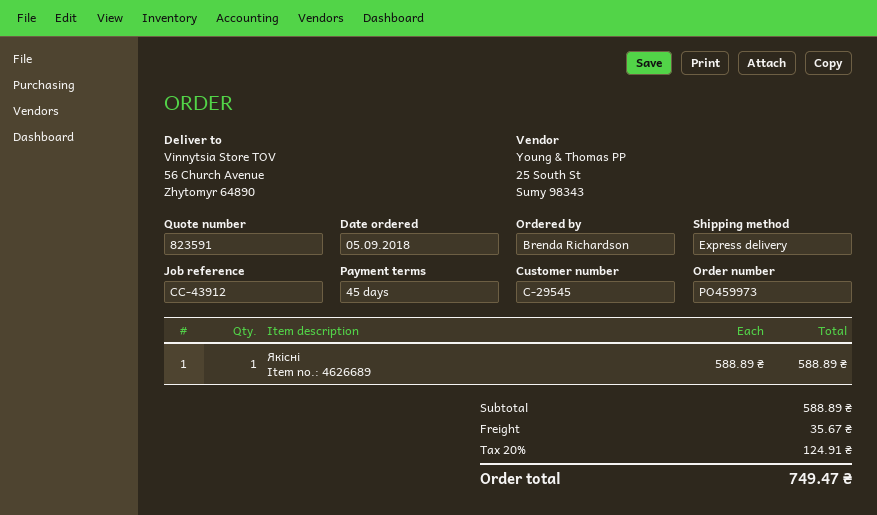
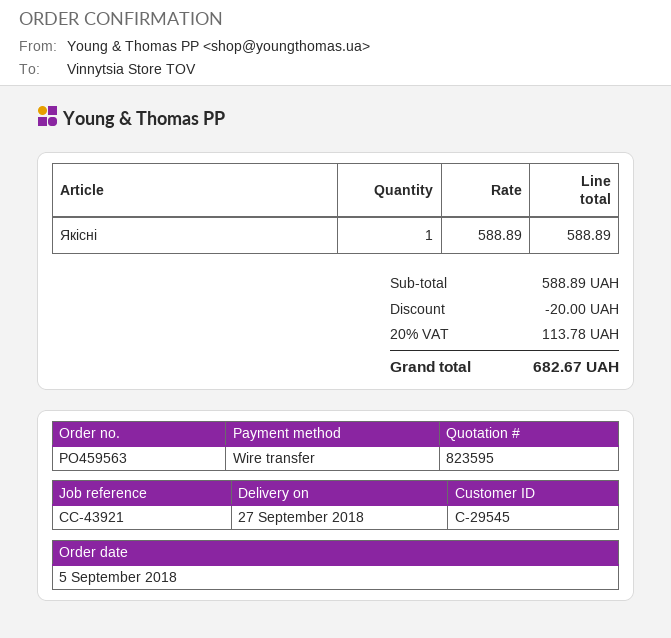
quote number: 823591 -> 823595
order number: PO459973 -> PO459563
reference: CC-43912 -> CC-43921
discount: none -> 20.00
shipping: 35.67 -> none
tax: 20% = 124.91 -> 20% = 113.78
total: 749.47 -> 682.67

